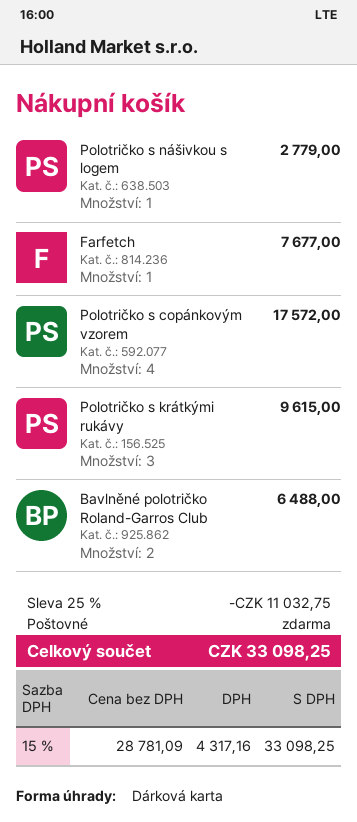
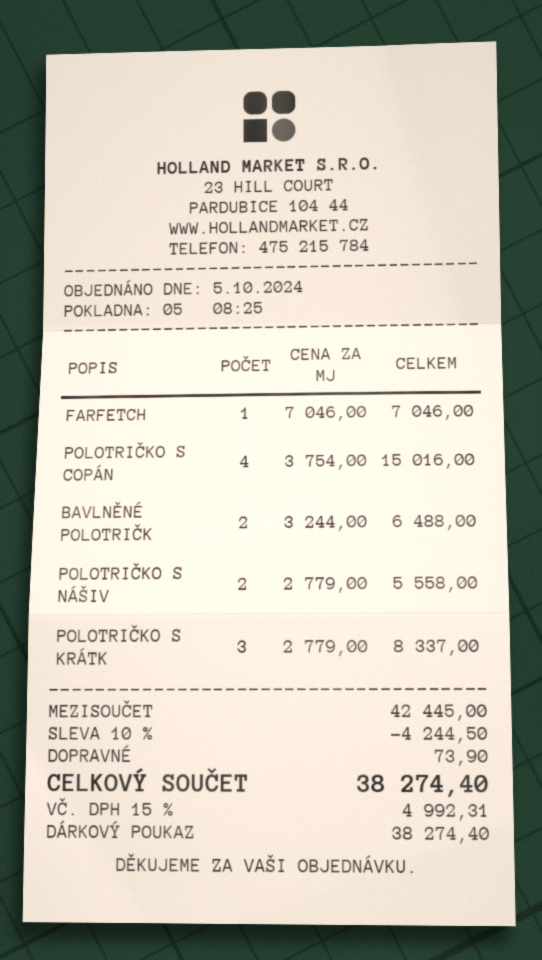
Polotričko s nášivkou s logem: 1 for 2779.00 -> 2 for 5558.00
Farfetch: 1 for 7677.00 -> 1 for 7046.00
Polotričko s copánkovým vzorem: 4 for 17572.00 -> 4 for 15016.00
Polotričko s krátkými rukávy: 3 for 9615.00 -> 3 for 8337.00
discount: 25% = 11032.75 -> 10% = 4244.50
shipping: 0.00 -> 73.90
tax: 15% = 4317.16 -> 15% = 4992.31
total: 33098.25 -> 38274.40

